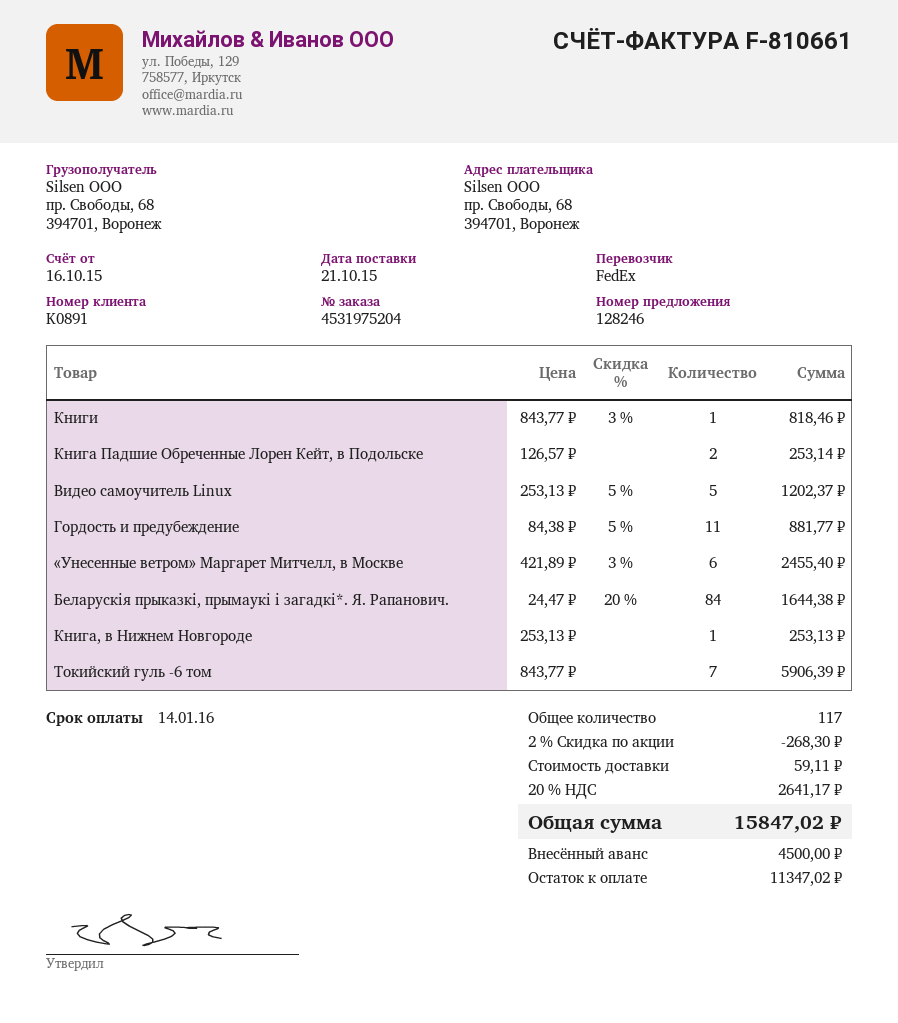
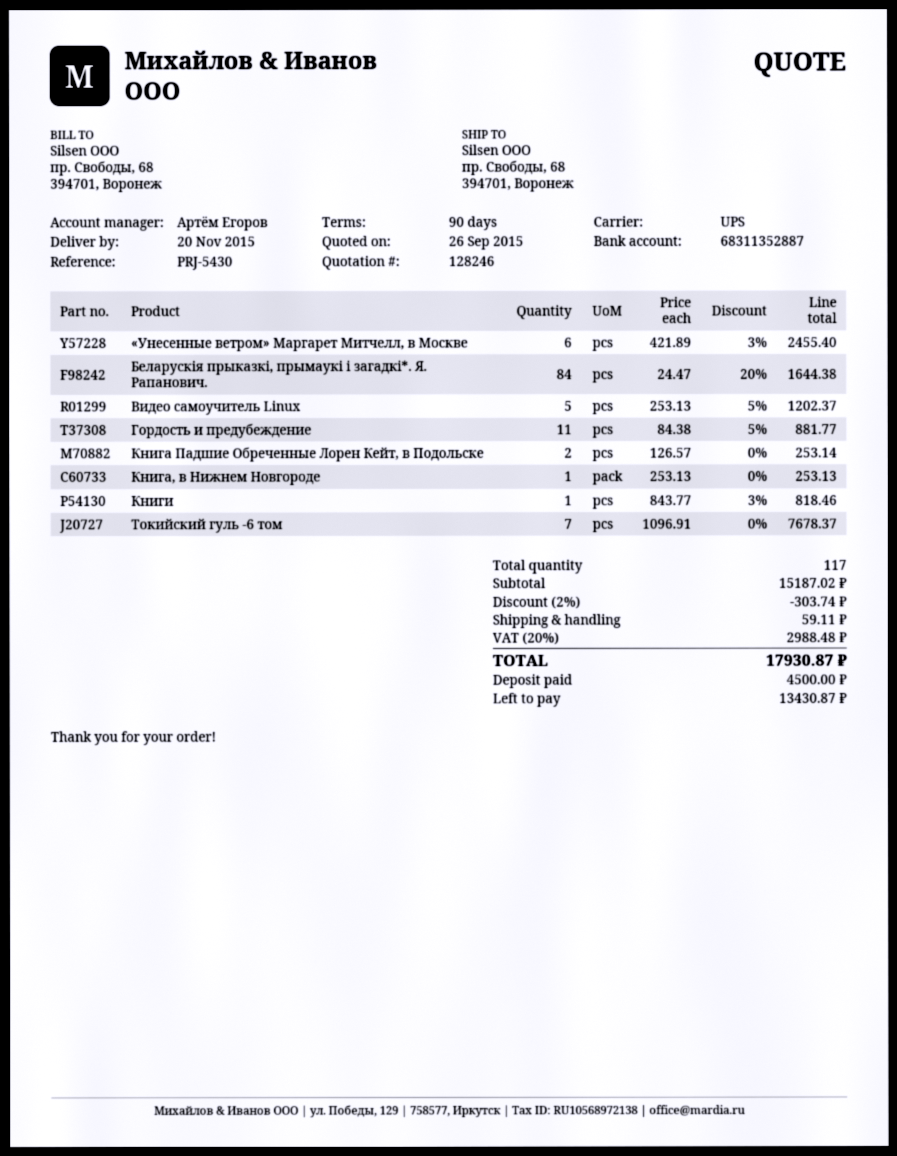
delivery date: 2015-10-21 -> 2015-11-20
shipping method: FedEx -> UPS
Токийский гуль -6 том: 7 x 843.77 = 5906.39 -> 7 x 1096.91 = 7678.37
discount: 2% = 268.30 -> 2% = 303.74
tax: 20% = 2641.17 -> 20% = 2988.48
total: 15847.02 -> 17930.87
balance: 11347.02 -> 13430.87

